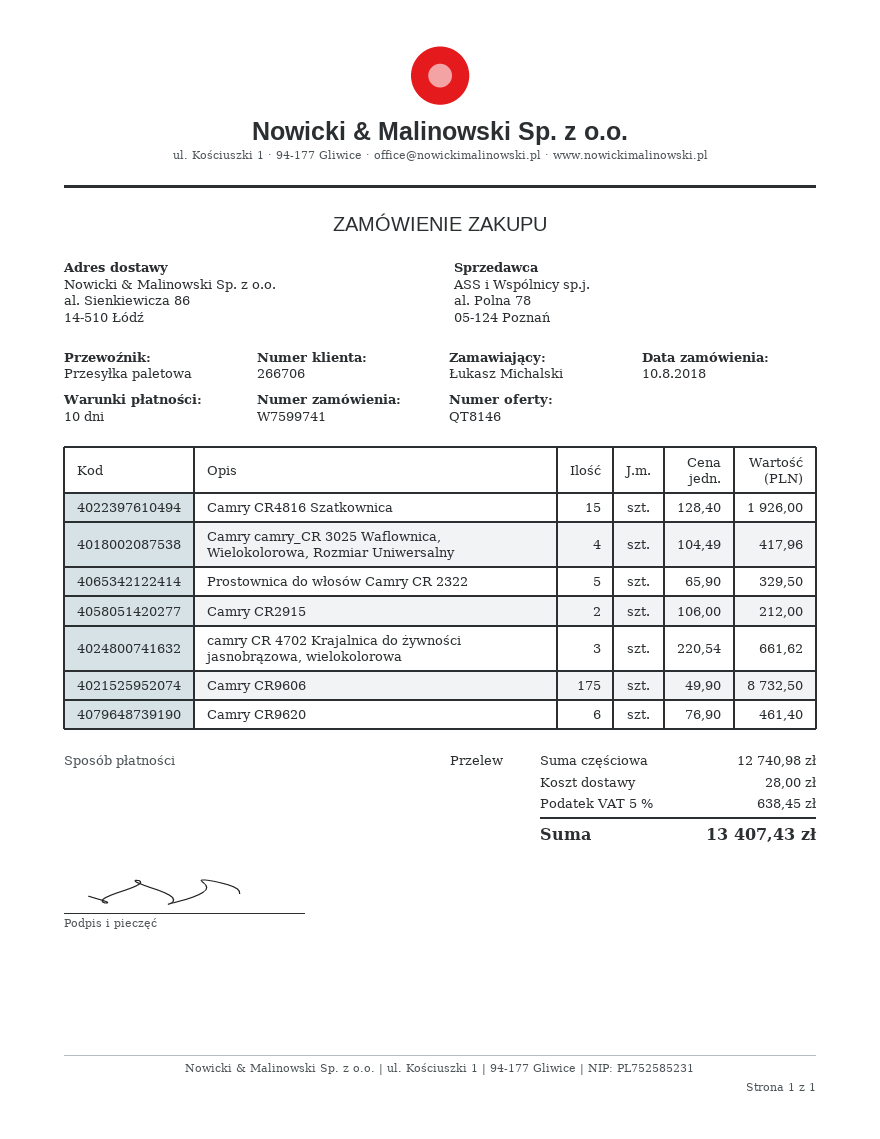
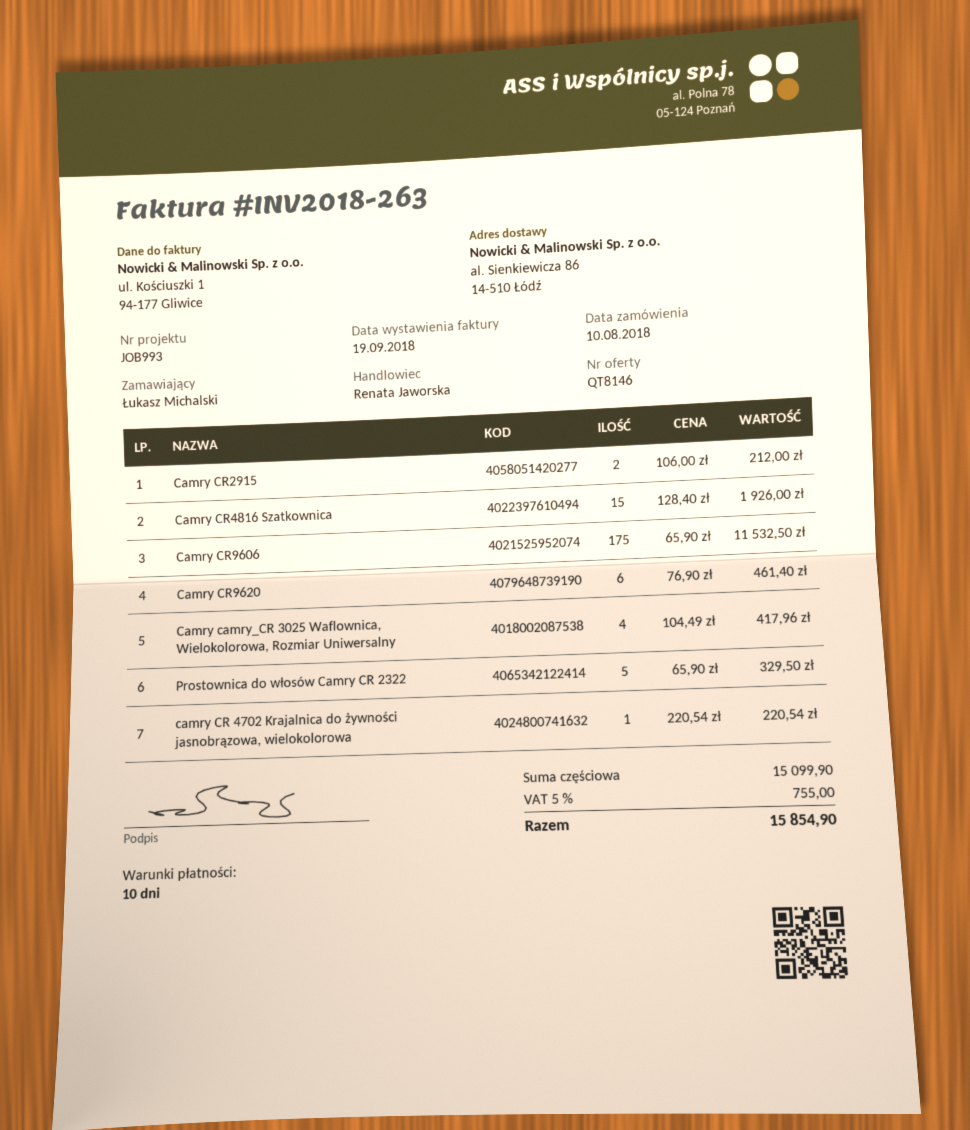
camry CR 4702 Krajalnica do żywności jasnobrązowa, wielokolorowa: 3 x 220.54 = 661.62 -> 1 x 220.54 = 220.54
Camry CR9606: 175 x 49.90 = 8732.50 -> 175 x 65.90 = 11532.50
subtotal: 12740.98 -> 15099.90
shipping: 28.00 -> none
tax: 5% = 638.45 -> 5% = 755.00
total: 13407.43 -> 15854.90

